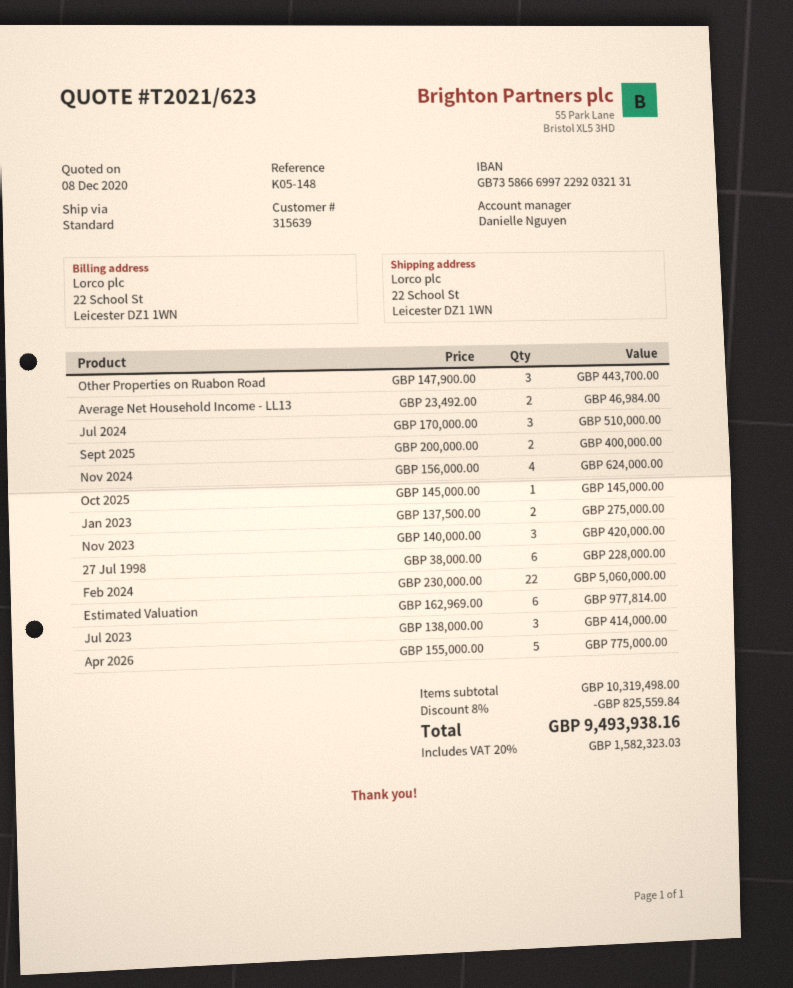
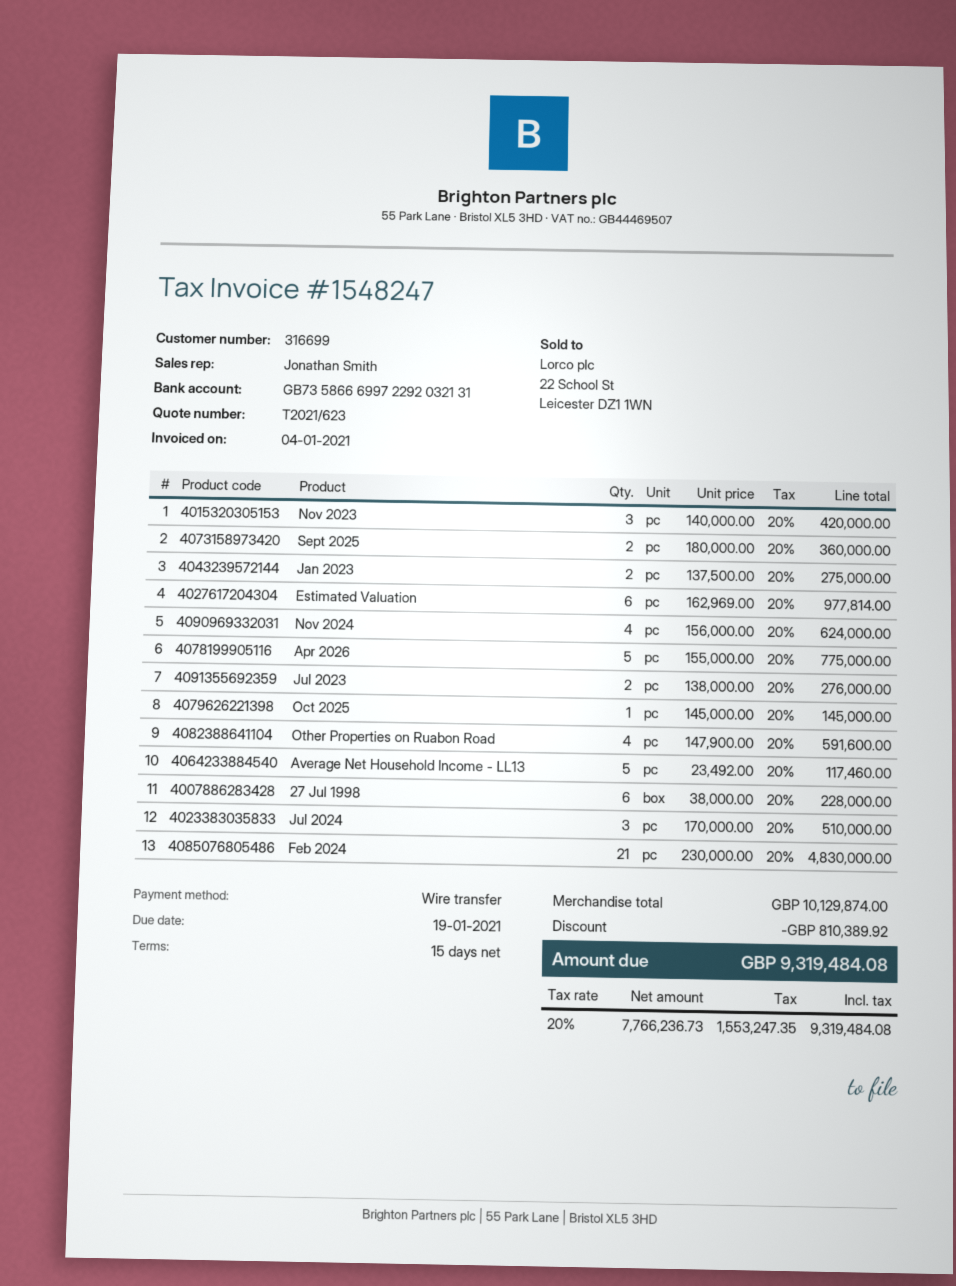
customer number: 315639 -> 316699
sales rep: Danielle Nguyen -> Jonathan Smith
Other Properties on Ruabon Road: 3 x 147900.00 = 443700.00 -> 4 x 147900.00 = 591600.00
Average Net Household Income - LL13: 2 x 23492.00 = 46984.00 -> 5 x 23492.00 = 117460.00
Sept 2025: 2 x 200000.00 = 400000.00 -> 2 x 180000.00 = 360000.00
Feb 2024: 22 x 230000.00 = 5060000.00 -> 21 x 230000.00 = 4830000.00
Jul 2023: 3 x 138000.00 = 414000.00 -> 2 x 138000.00 = 276000.00
subtotal: 10319498.00 -> 10129874.00
discount: 825559.84 -> 810389.92
tax: 20% = 1582323.03 -> 20% = 1553247.35
total: 9493938.16 -> 9319484.08

